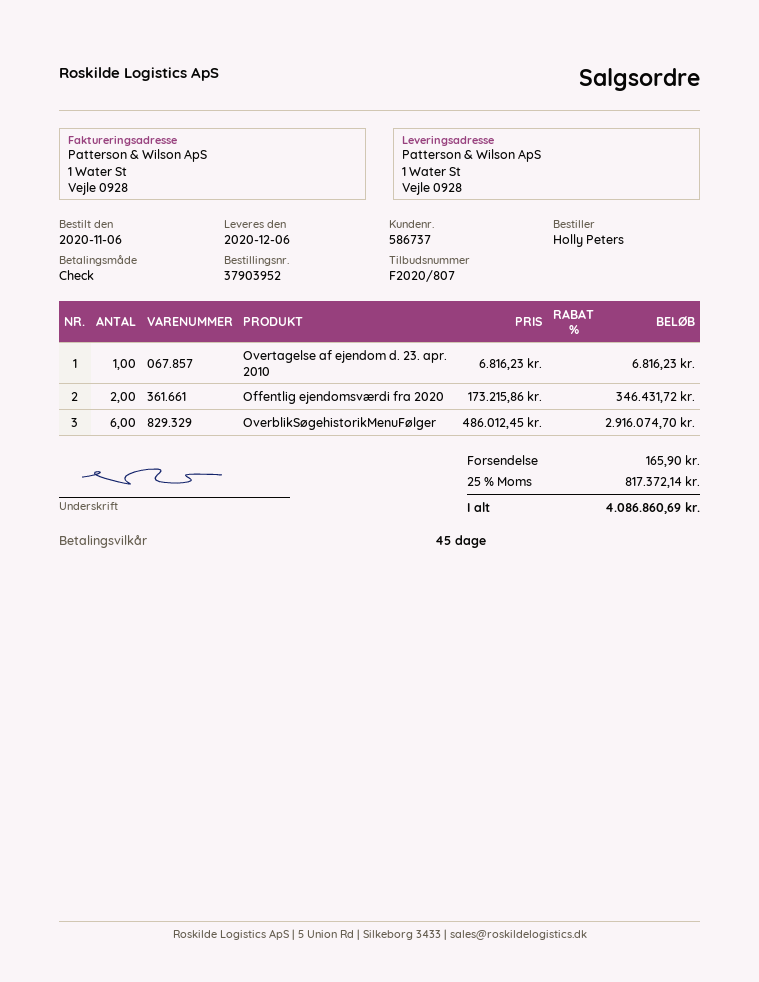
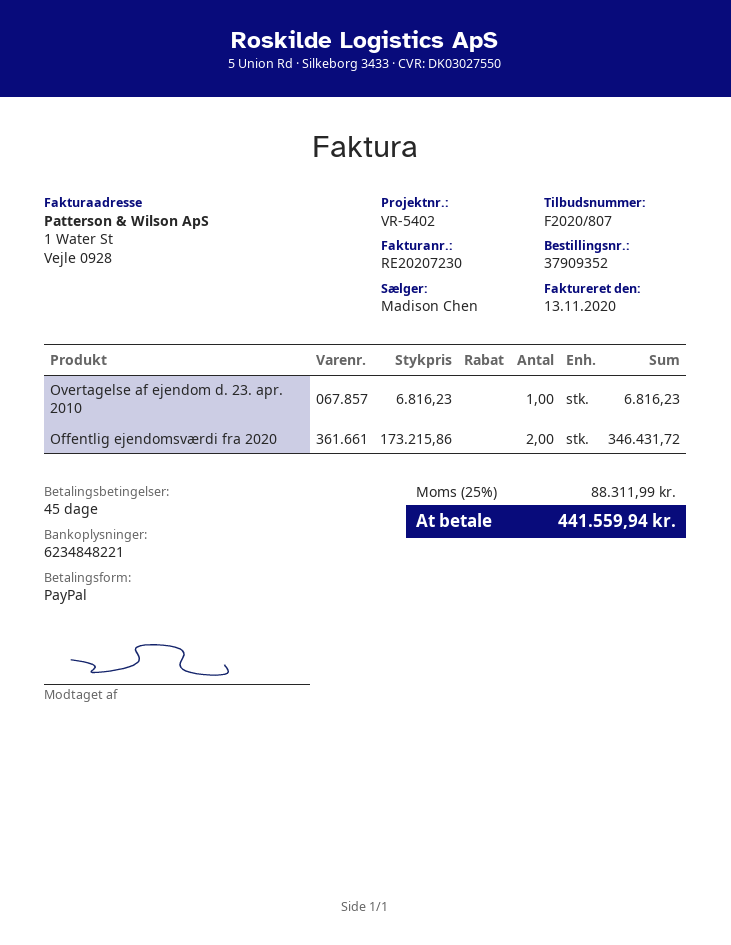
order number: 37903952 -> 37909352
payment method: cheque -> PayPal
OverblikSøgehistorikMenuFølger: 6 x 486012.45 = 2916074.70 -> none
shipping: 165.90 -> none
tax: 25% = 817372.14 -> 25% = 88311.99
total: 4086860.69 -> 441559.94

